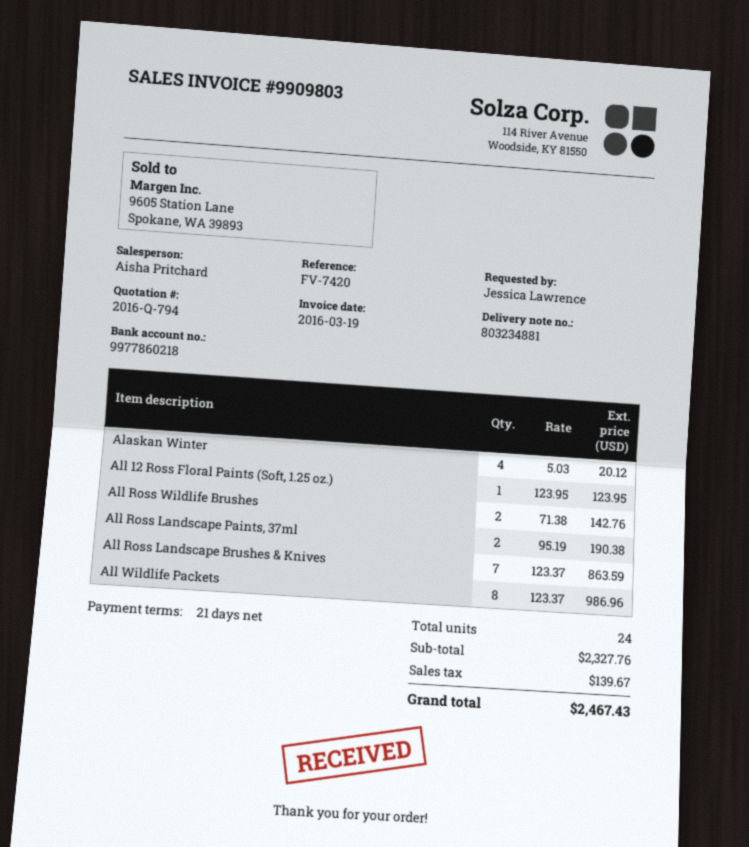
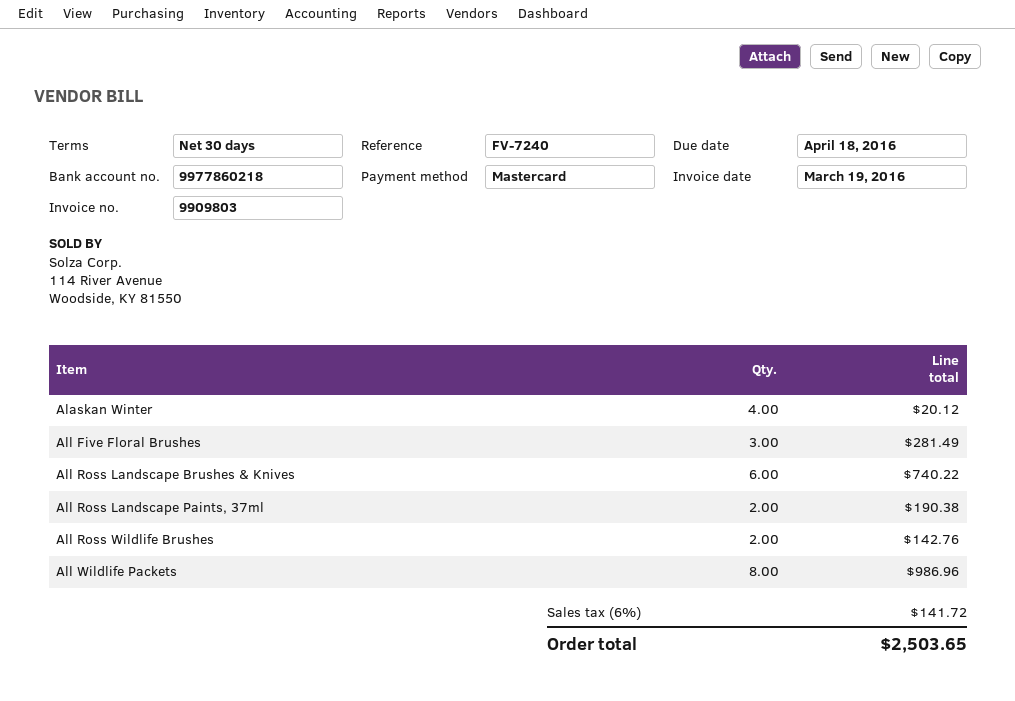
payment terms: 21 days -> 30 days
reference: FV-7420 -> FV-7240
All 12 Ross Floral Paints (Soft, 1.25 oz.): 1 for 123.95 -> none
All Ross Landscape Brushes & Knives: 7 for 863.59 -> 6 for 740.22
All Five Floral Brushes: none -> 3 for 281.49
tax: 139.67 -> 141.72
total: 2467.43 -> 2503.65

